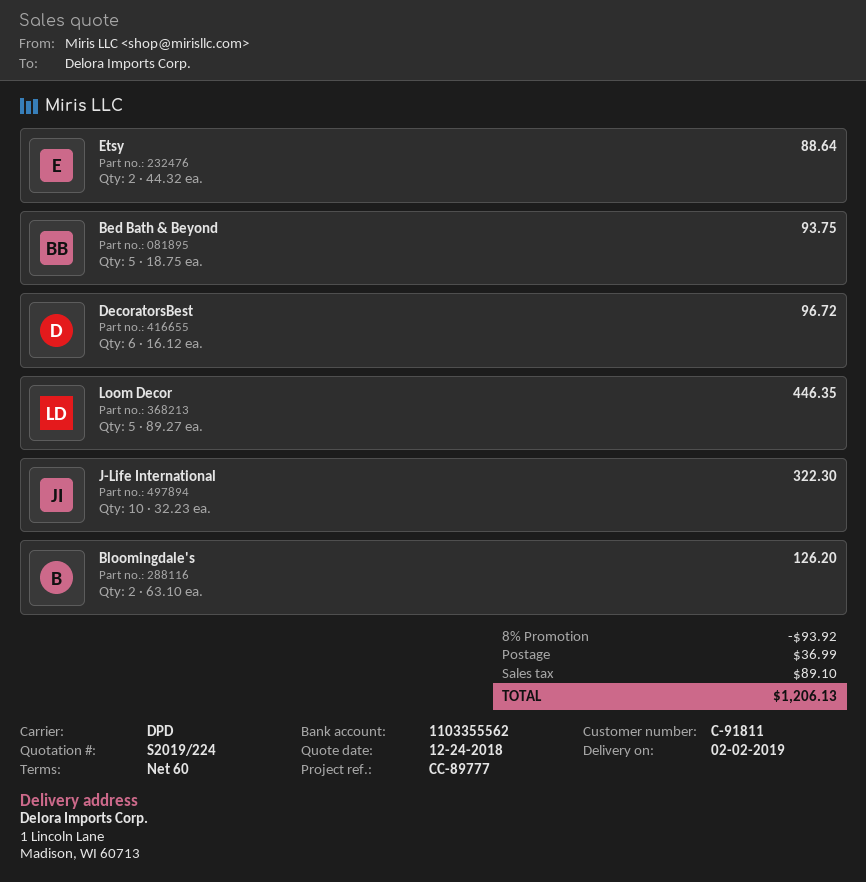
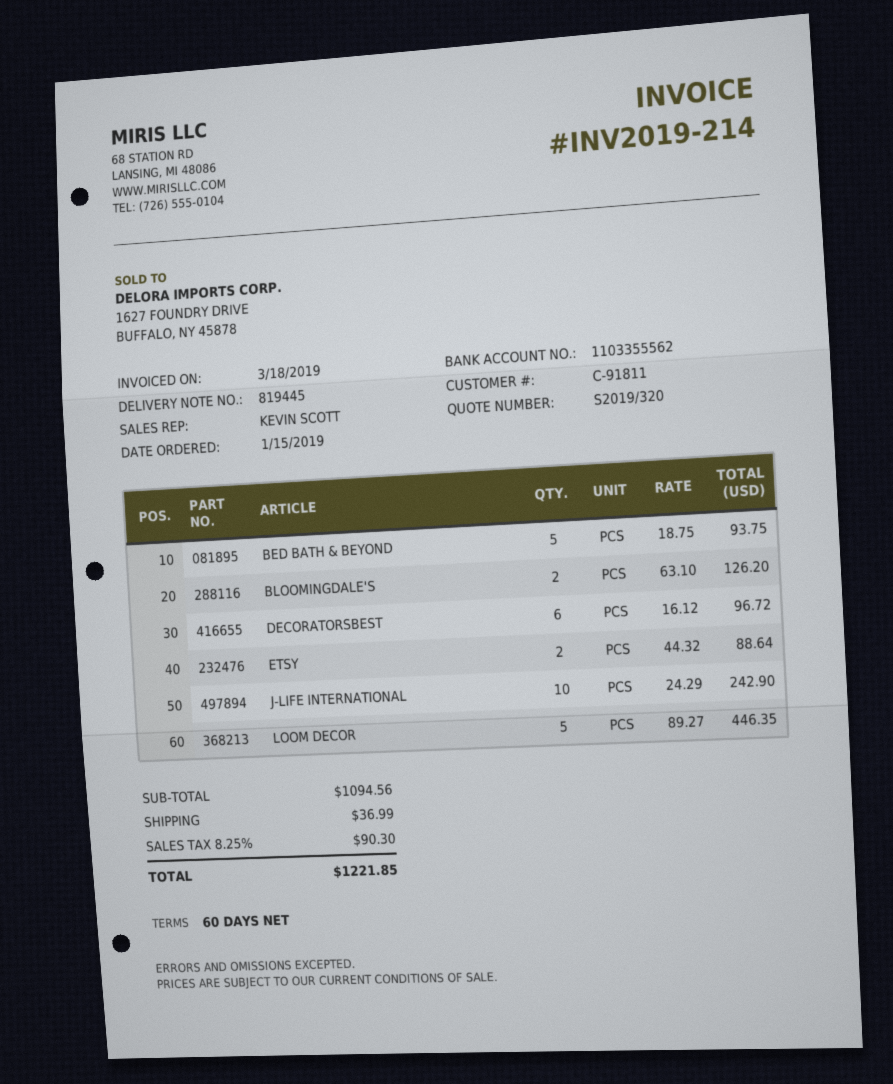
quote number: S2019/224 -> S2019/320
J-Life International: 10 x 32.23 = 322.30 -> 10 x 24.29 = 242.90
discount: 8% = 93.92 -> none
tax: 89.10 -> 90.30
total: 1206.13 -> 1221.85

